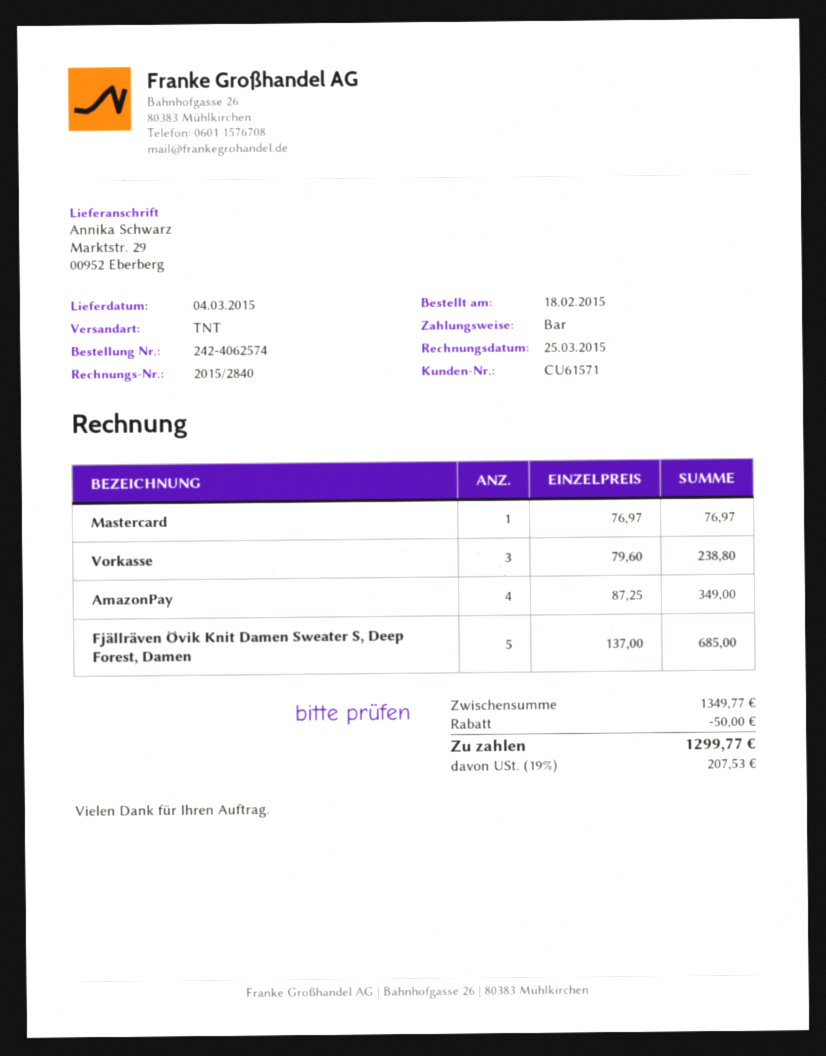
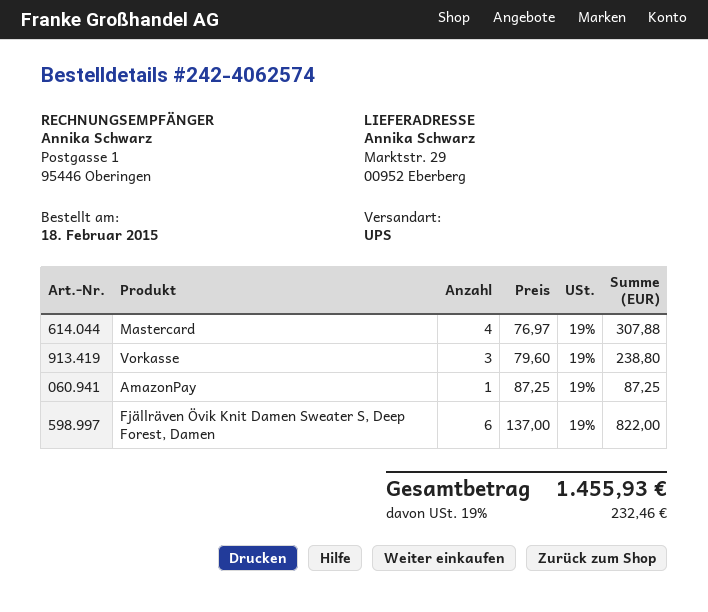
shipping method: TNT -> UPS
Mastercard: 1 x 76.97 = 76.97 -> 4 x 76.97 = 307.88
AmazonPay: 4 x 87.25 = 349.00 -> 1 x 87.25 = 87.25
Fjällräven Övik Knit Damen Sweater S, Deep Forest, Damen: 5 x 137.00 = 685.00 -> 6 x 137.00 = 822.00
discount: 50.00 -> none
tax: 19% = 207.53 -> 19% = 232.46
total: 1299.77 -> 1455.93

